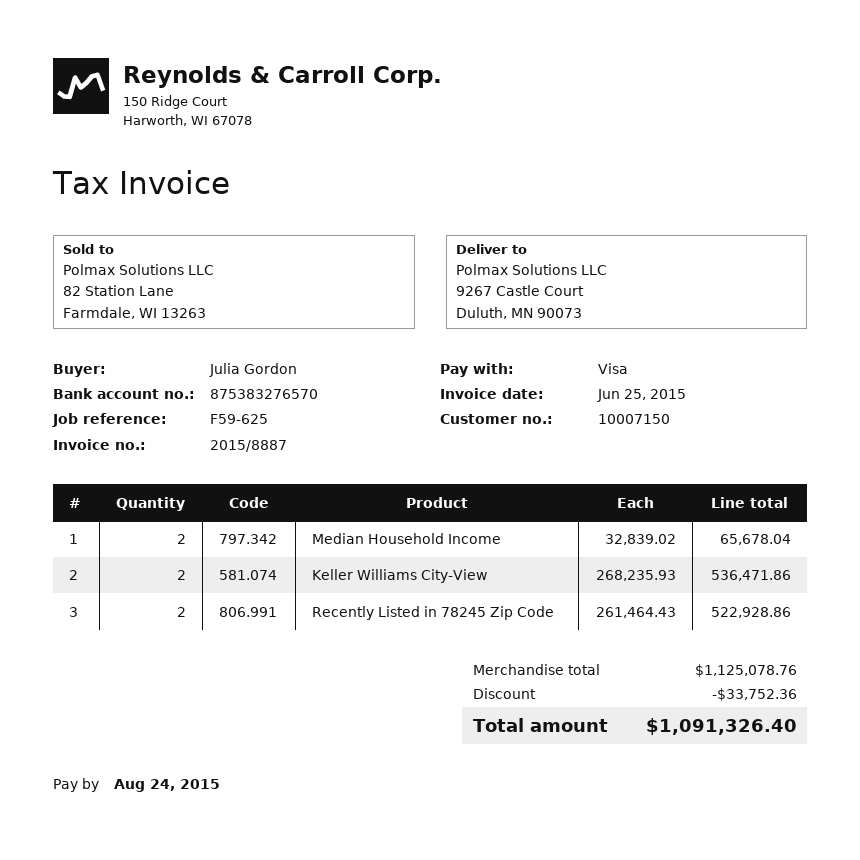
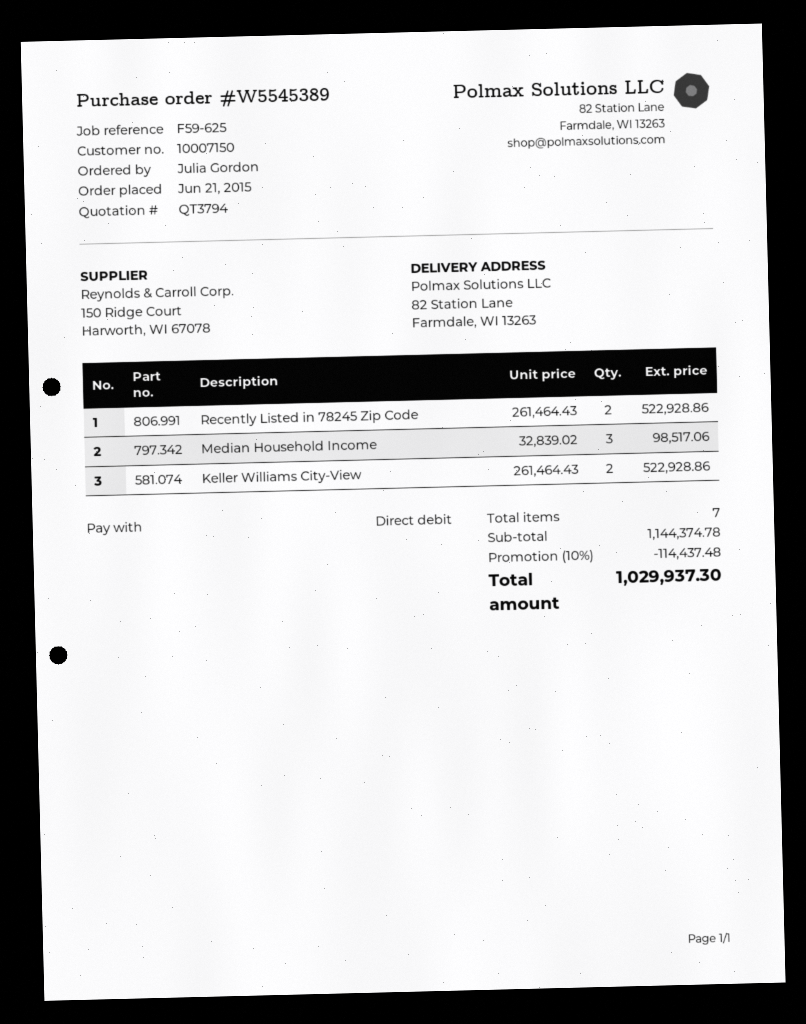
payment method: Visa -> direct debit
ship to: 9267 Castle Court, Duluth, MN 90073 -> 82 Station Lane, Farmdale, WI 13263
Median Household Income: 2 x 32839.02 = 65678.04 -> 3 x 32839.02 = 98517.06
Keller Williams City-View: 2 x 268235.93 = 536471.86 -> 2 x 261464.43 = 522928.86
subtotal: 1125078.76 -> 1144374.78
discount: 33752.36 -> 114437.48
total: 1091326.40 -> 1029937.30

